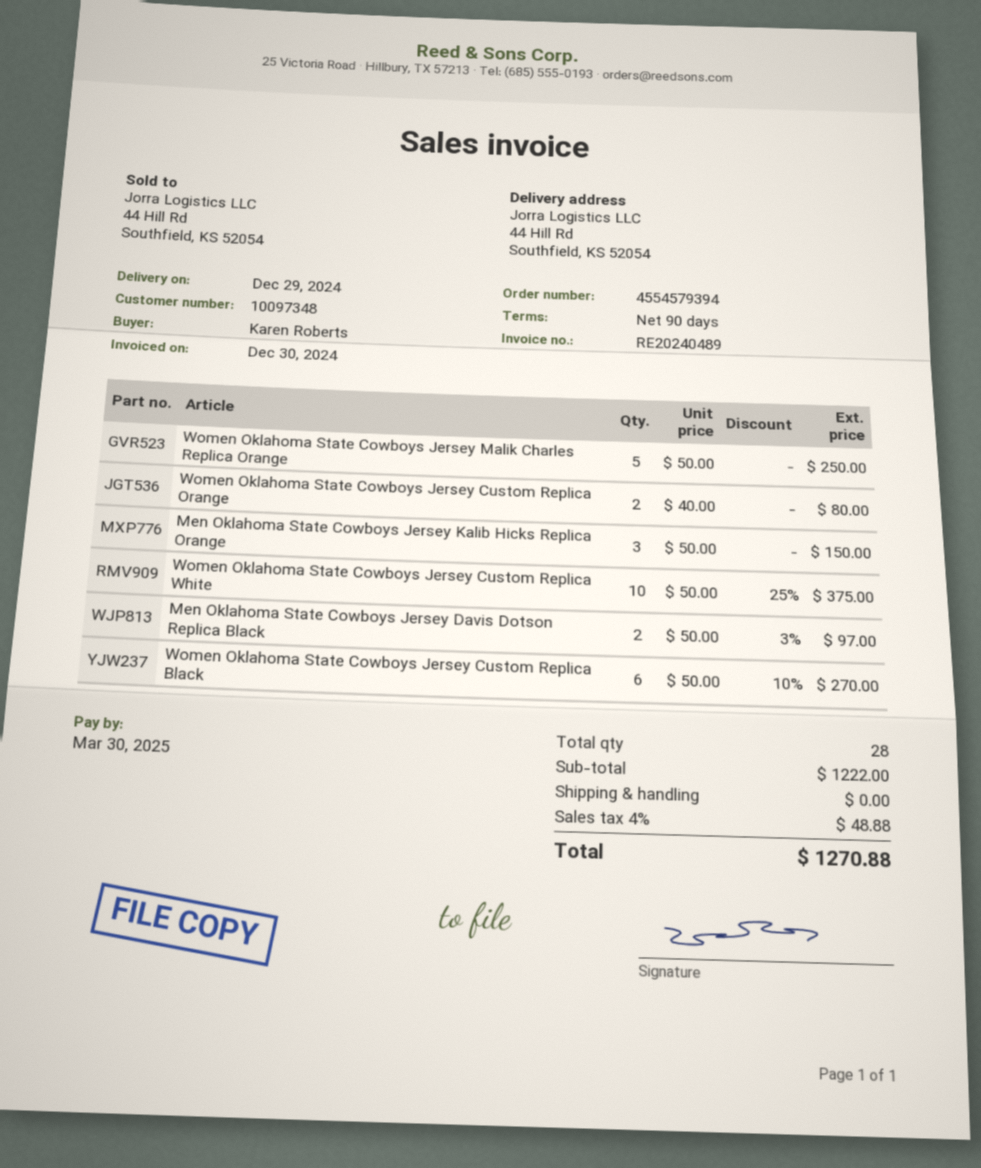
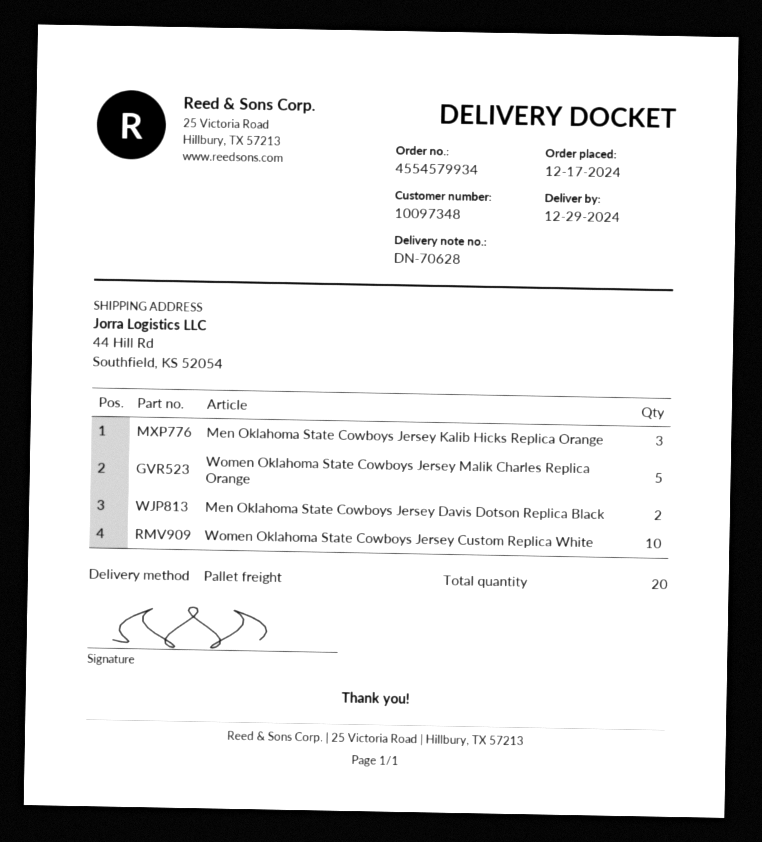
order number: 4554579394 -> 4554579934
Women Oklahoma State Cowboys Jersey Custom Replica Orange: 2 -> none
Women Oklahoma State Cowboys Jersey Custom Replica Black: 6 -> none
total quantity: 28 -> 20

